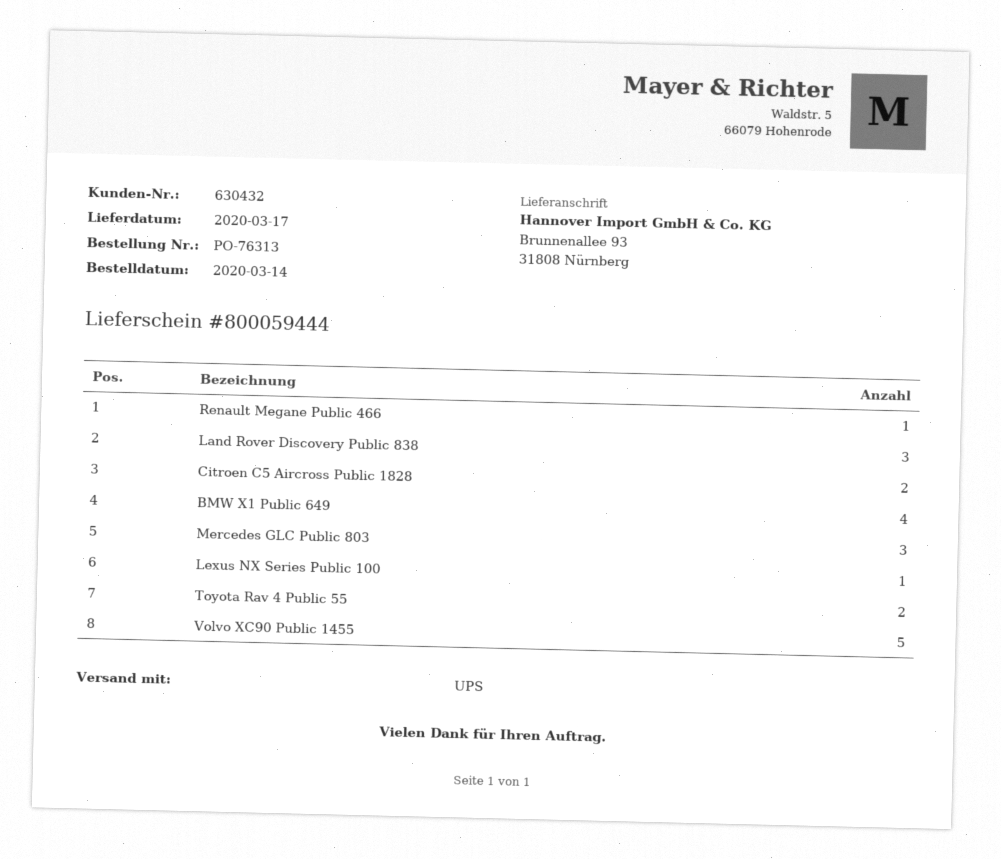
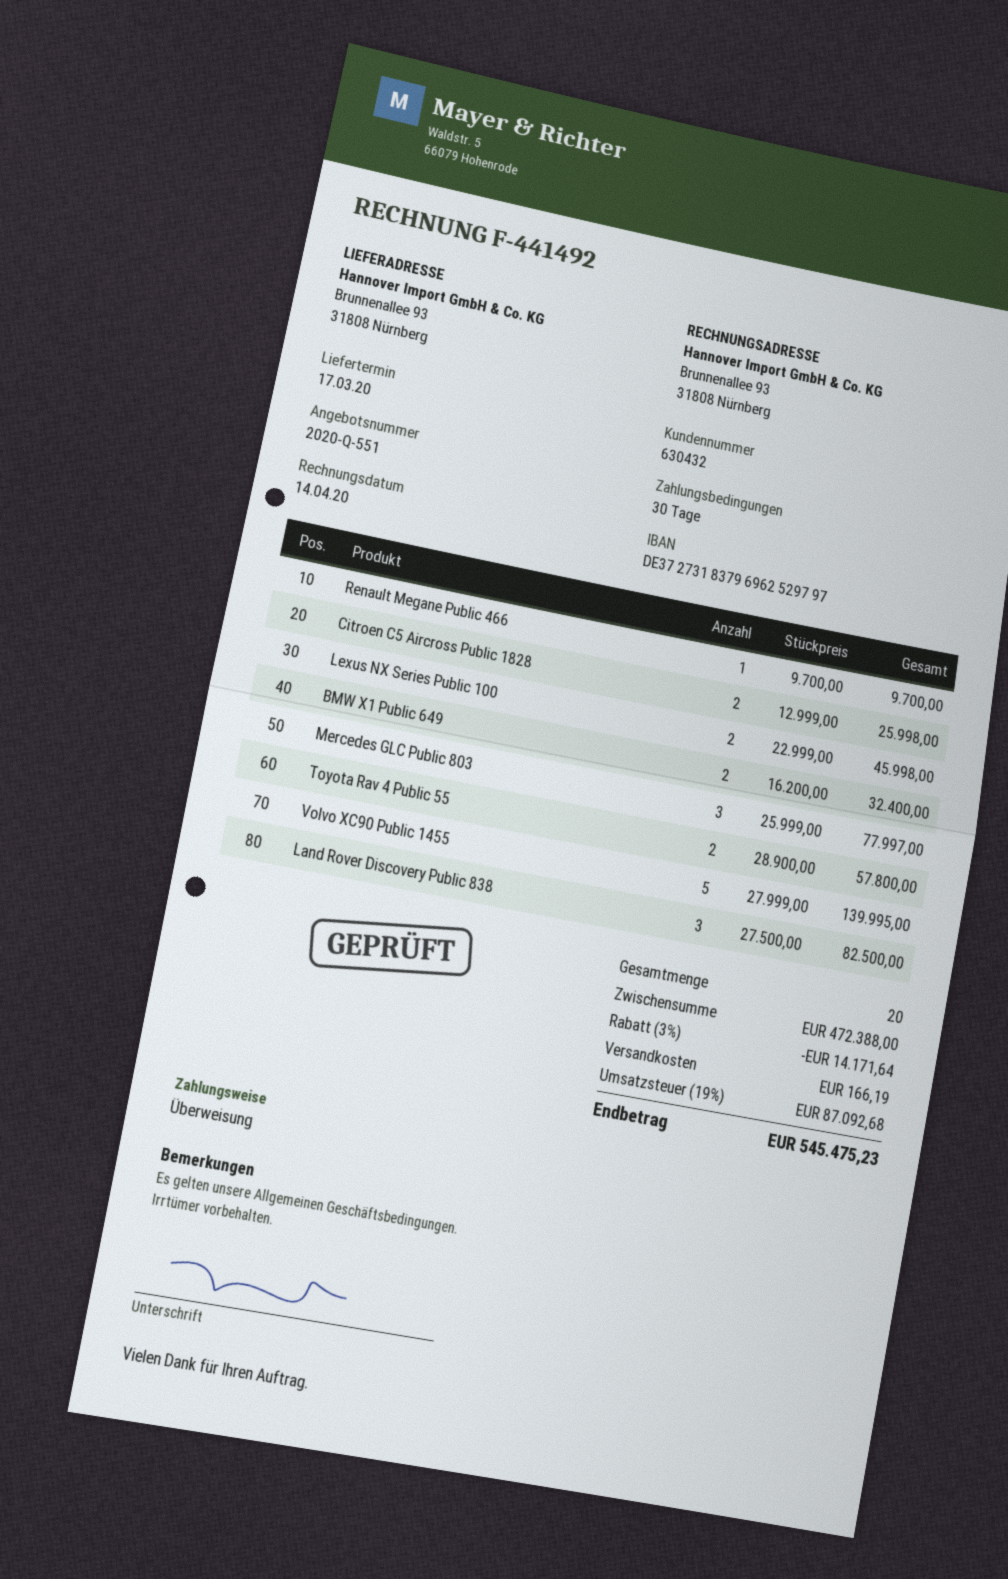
BMW X1 Public 649: 4 -> 2
Lexus NX Series Public 100: 1 -> 2

